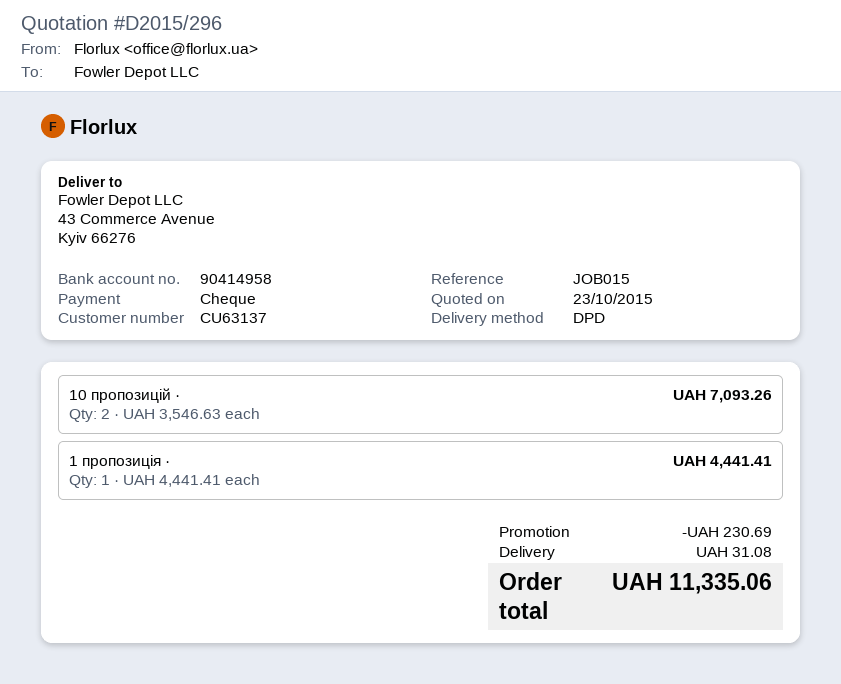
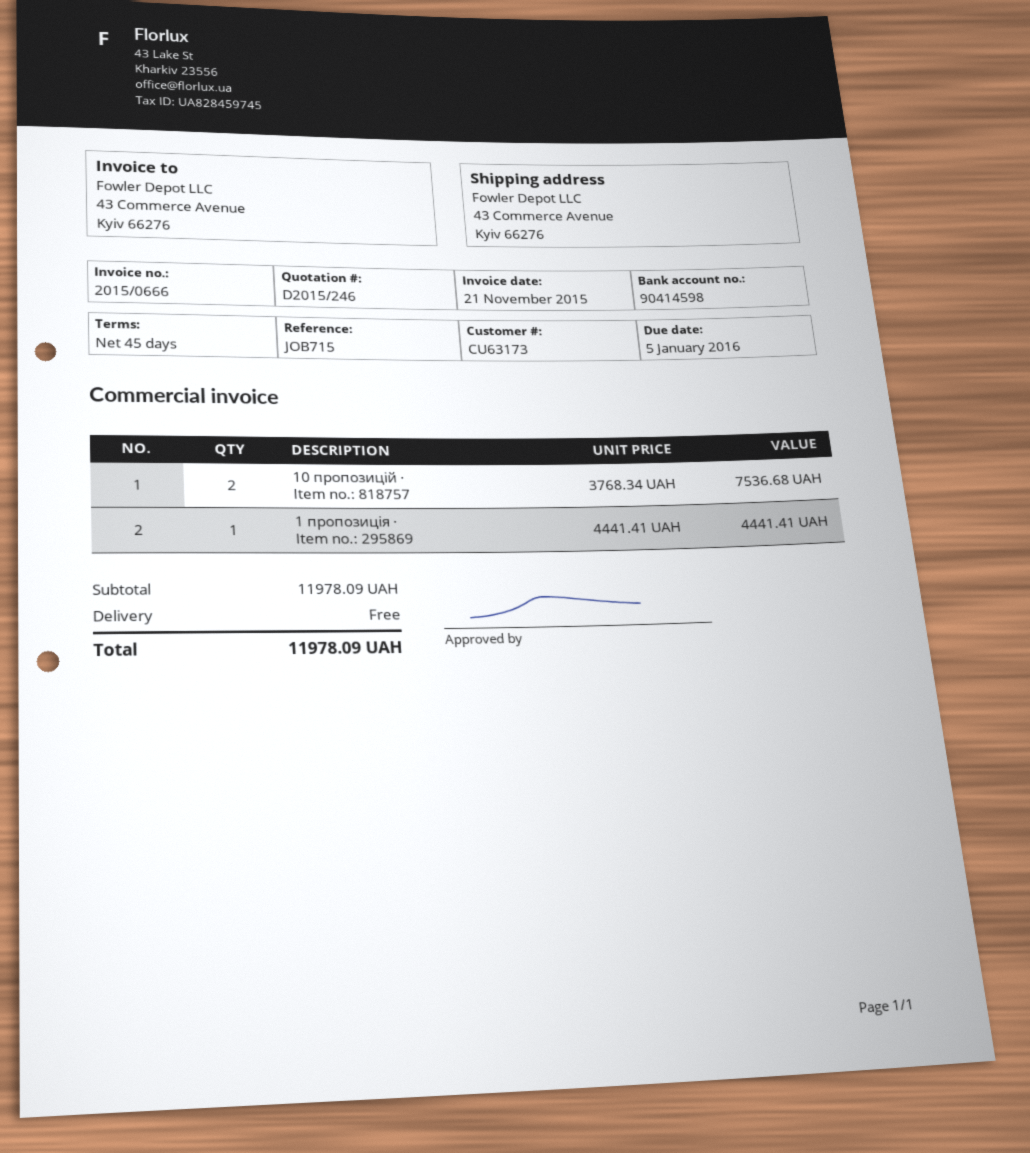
quote number: D2015/296 -> D2015/246
customer number: CU63137 -> CU63173
reference: JOB015 -> JOB715
bank account: 90414958 -> 90414598
10 пропозицій ·: 2 x 3546.63 = 7093.26 -> 2 x 3768.34 = 7536.68
discount: 230.69 -> none
shipping: 31.08 -> 0.00
total: 11335.06 -> 11978.09

